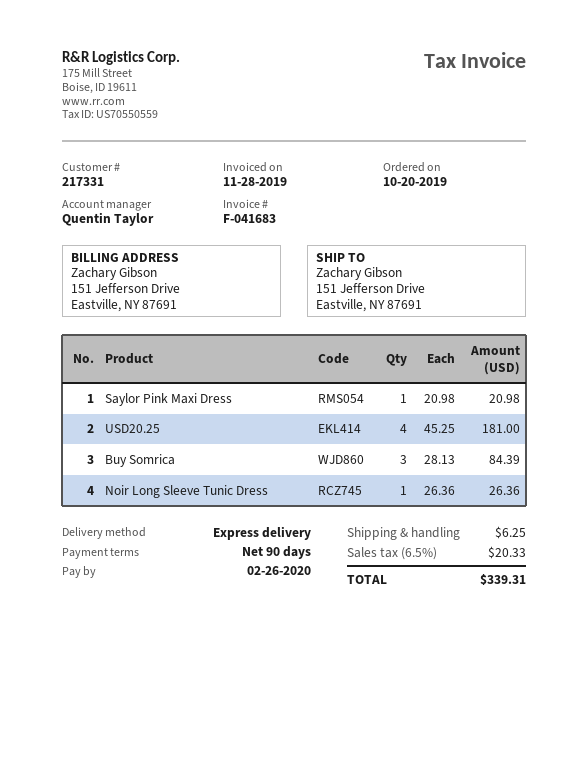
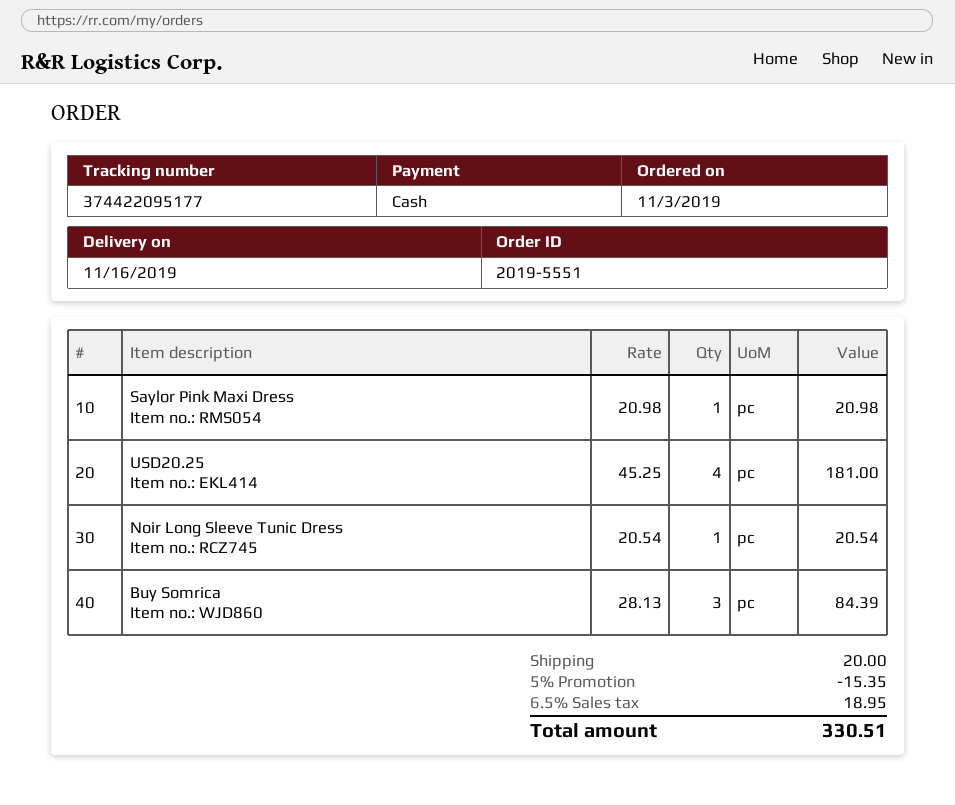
order date: 2019-10-20 -> 2019-11-03
Noir Long Sleeve Tunic Dress: 1 x 26.36 = 26.36 -> 1 x 20.54 = 20.54
discount: none -> 5% = 15.35
shipping: 6.25 -> 20.00
tax: 6.5% = 20.33 -> 6.5% = 18.95
total: 339.31 -> 330.51

